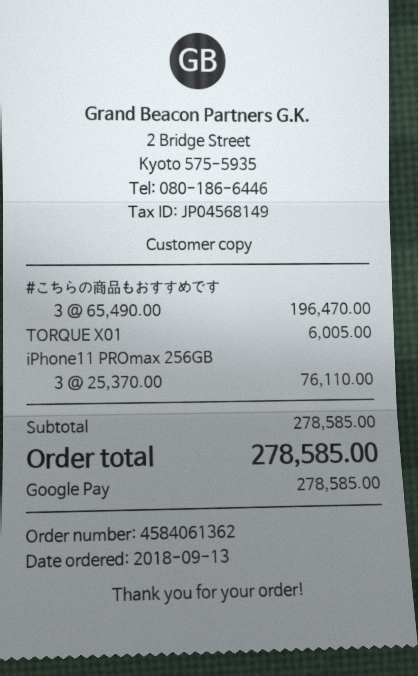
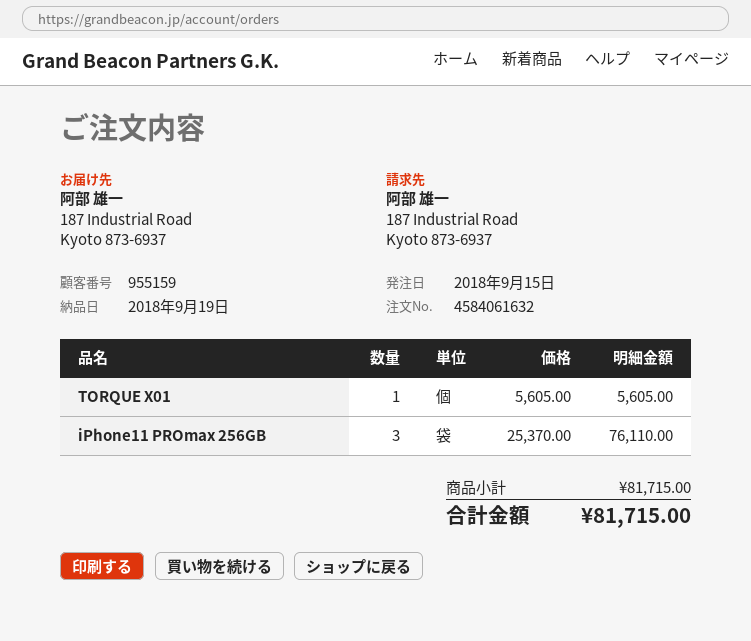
order number: 4584061362 -> 4584061632
order date: 2018-09-13 -> 2018-09-15
#こちらの商品もおすすめです: 3 x 65490.00 = 196470.00 -> none
TORQUE X01: 1 x 6005.00 = 6005.00 -> 1 x 5605.00 = 5605.00
subtotal: 278585.00 -> 81715.00
total: 278585.00 -> 81715.00

